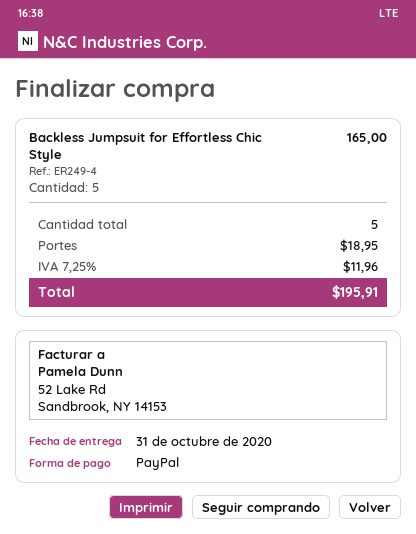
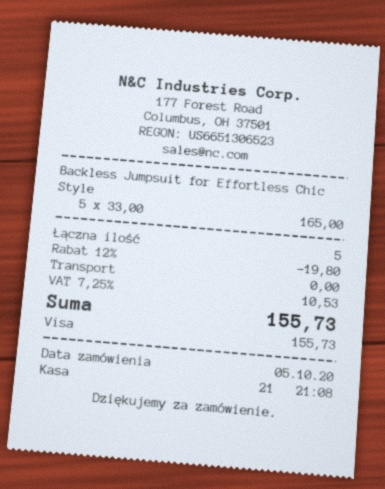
payment method: PayPal -> Visa
discount: none -> 12% = 19.80
shipping: 18.95 -> 0.00
tax: 7.25% = 11.96 -> 7.25% = 10.53
total: 195.91 -> 155.73

